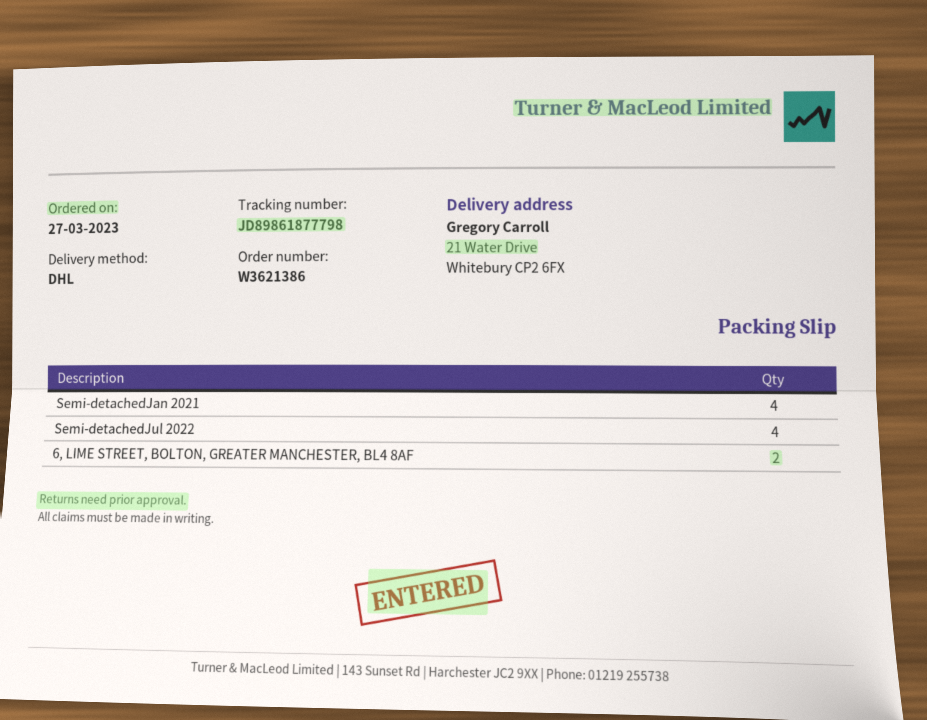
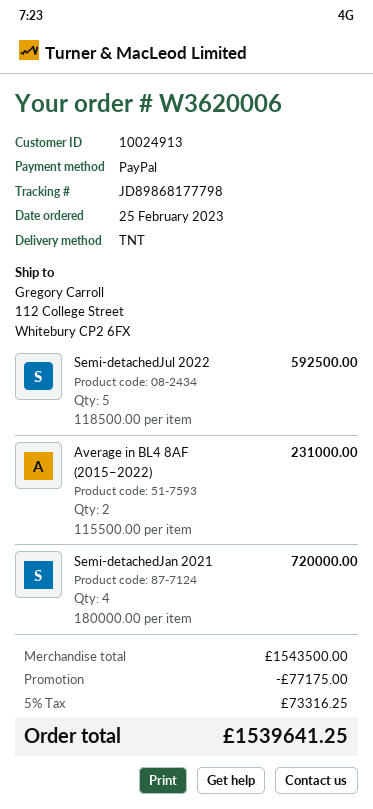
order number: W3621386 -> W3620006
order date: 2023-03-27 -> 2023-02-25
shipping method: DHL -> TNT
tracking number: JD89861877798 -> JD89868177798
ship to: 21 Water Drive, Whitebury CP2 6FX -> 112 College Street, Whitebury CP2 6FX
Semi-detachedJul 2022: 4 -> 5
6, LIME STREET, BOLTON, GREATER MANCHESTER, BL4 8AF: 2 -> none
Average in BL4 8AF (2015–2022): none -> 2

